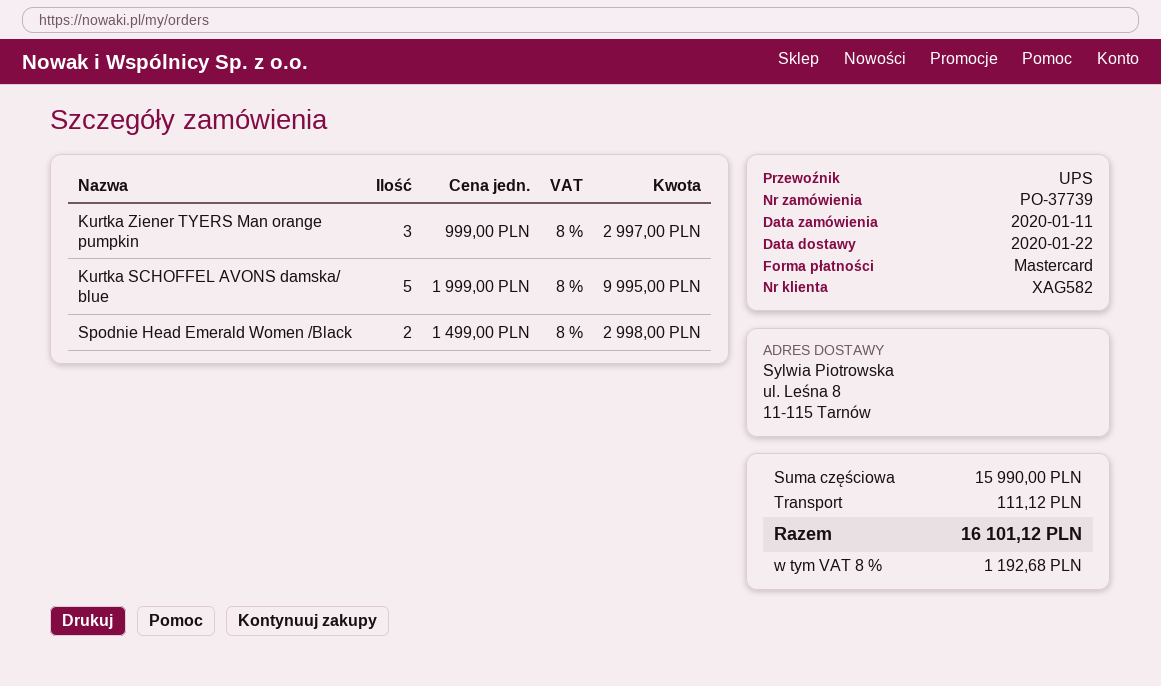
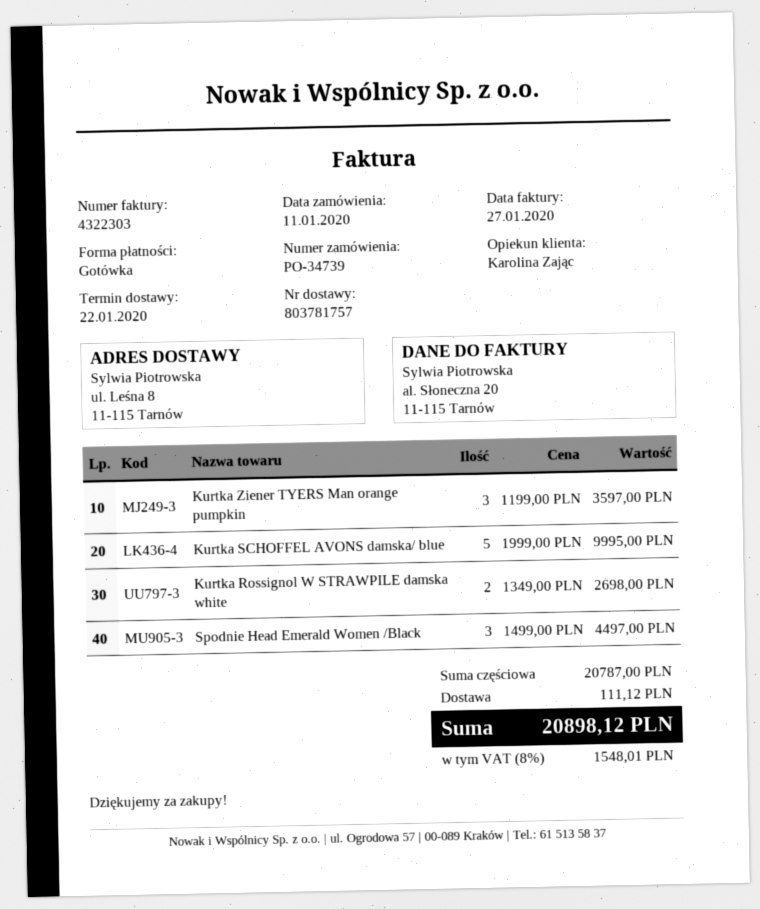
order number: PO-37739 -> PO-34739
payment method: Mastercard -> cash
Kurtka Ziener TYERS Man orange pumpkin: 3 x 999.00 = 2997.00 -> 3 x 1199.00 = 3597.00
Spodnie Head Emerald Women /Black: 2 x 1499.00 = 2998.00 -> 3 x 1499.00 = 4497.00
Kurtka Rossignol W STRAWPILE damska white: none -> 2 x 1349.00 = 2698.00
subtotal: 15990.00 -> 20787.00
tax: 8% = 1192.68 -> 8% = 1548.01
total: 16101.12 -> 20898.12

